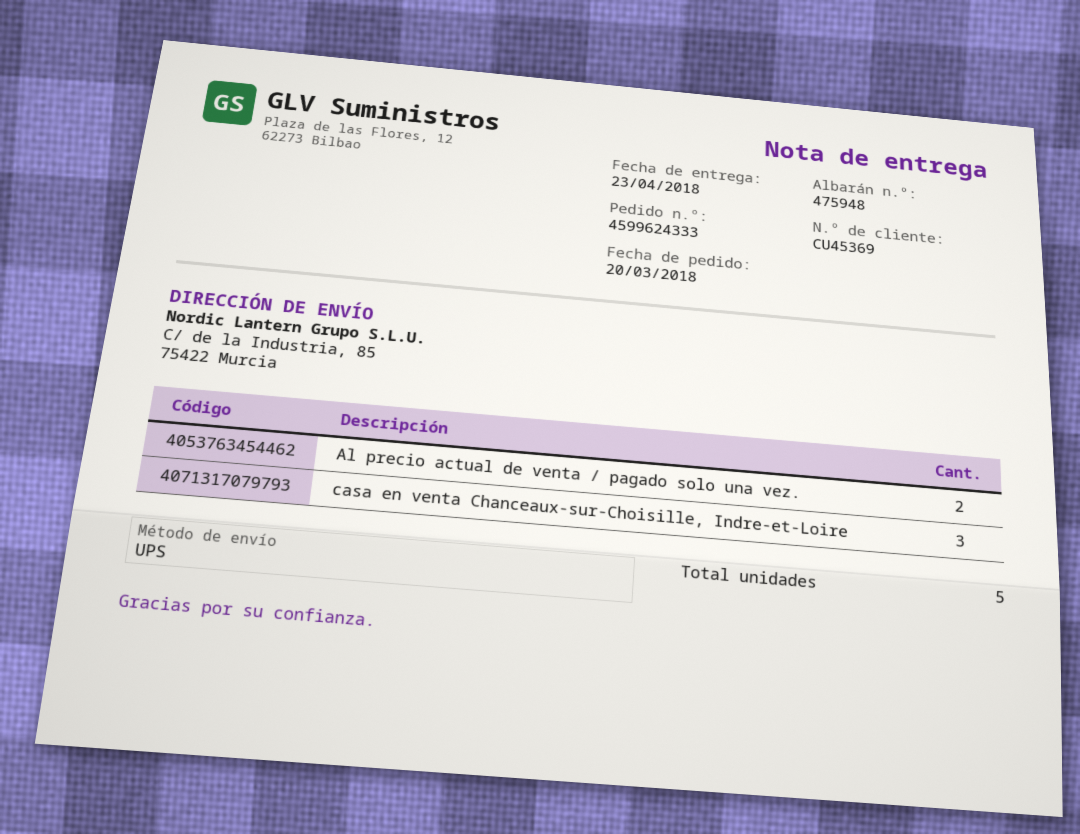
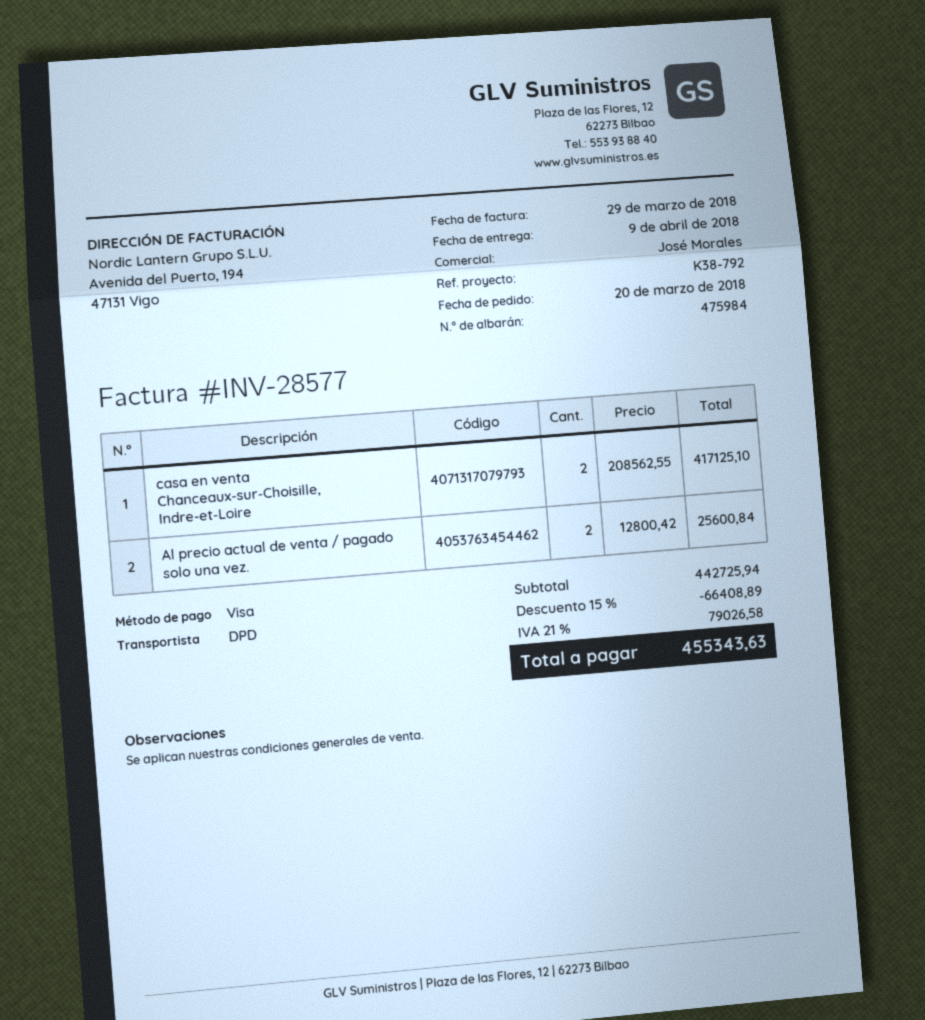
delivery note number: 475948 -> 475984
delivery date: 2018-04-23 -> 2018-04-09
shipping method: UPS -> DPD
casa en venta Chanceaux-sur-Choisille, Indre-et-Loire: 3 -> 2

